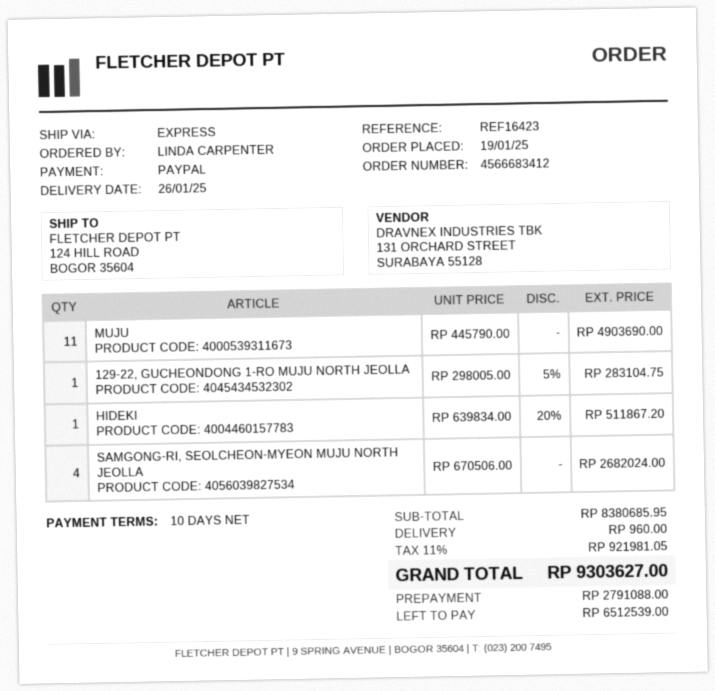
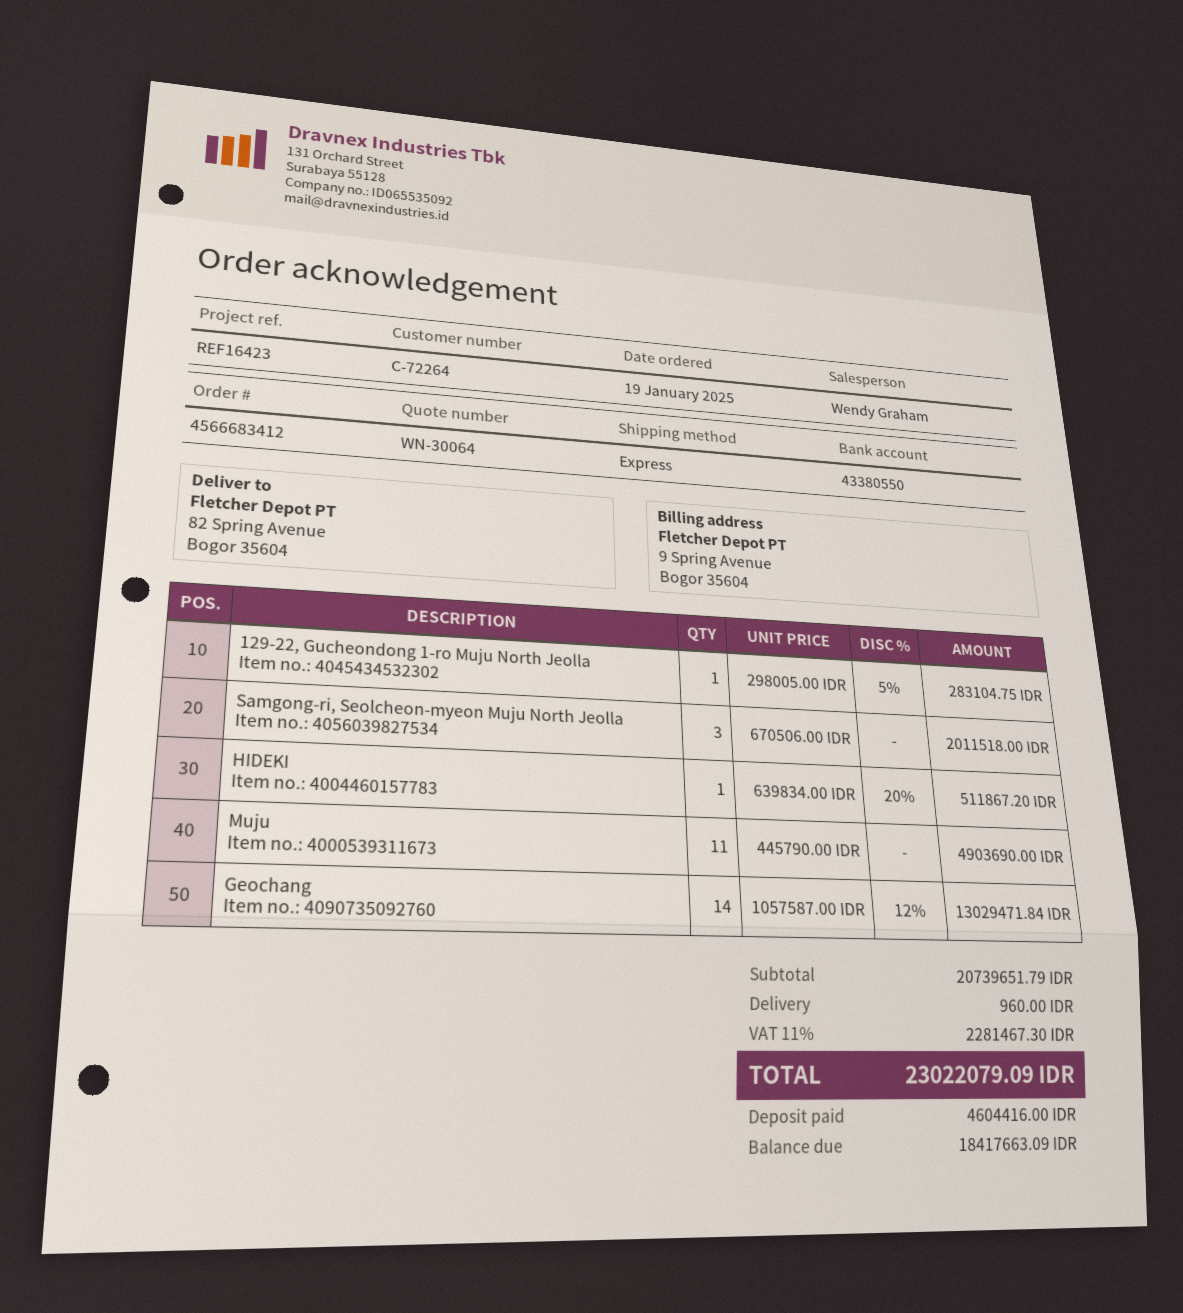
ship to: 124 HILL ROAD, BOGOR 35604 -> 82 Spring Avenue, Bogor 35604
SAMGONG-RI, SEOLCHEON-MYEON MUJU NORTH JEOLLA: 4 x 670506.00 = 2682024.00 -> 3 x 670506.00 = 2011518.00
Geochang: none -> 14 x 1057587.00 - 12% = 13029471.84
subtotal: 8380685.95 -> 20739651.79
tax: 11% = 921981.05 -> 11% = 2281467.30
total: 9303627.00 -> 23022079.09
deposit: 2791088.00 -> 4604416.00
balance: 6512539.00 -> 18417663.09

